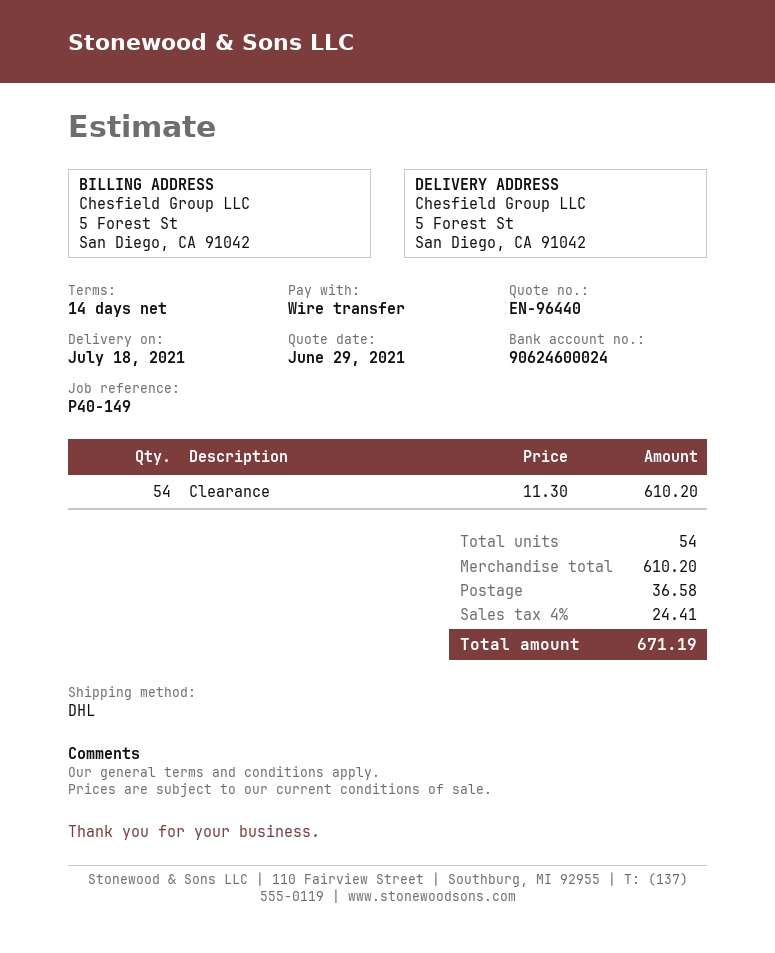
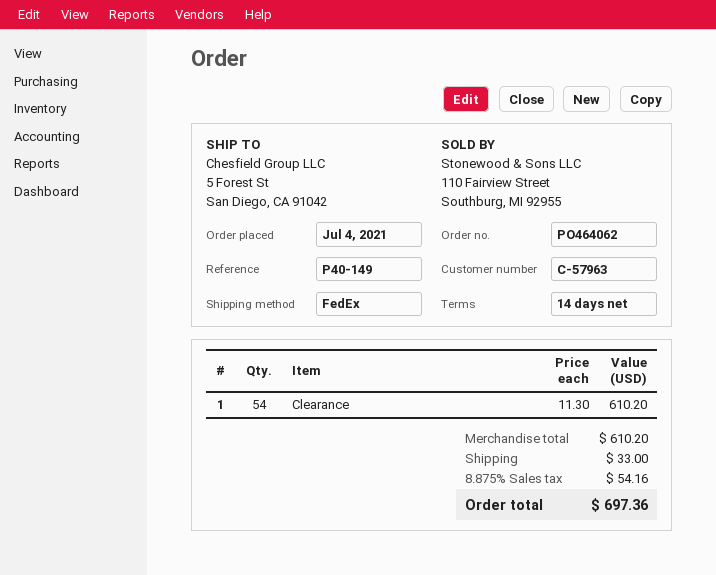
shipping method: DHL -> FedEx
shipping: 36.58 -> 33.00
tax: 4% = 24.41 -> 8.875% = 54.16
total: 671.19 -> 697.36

